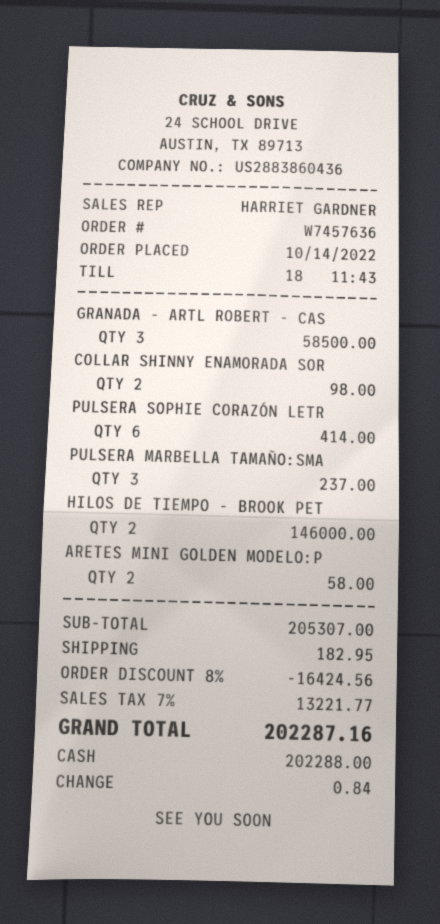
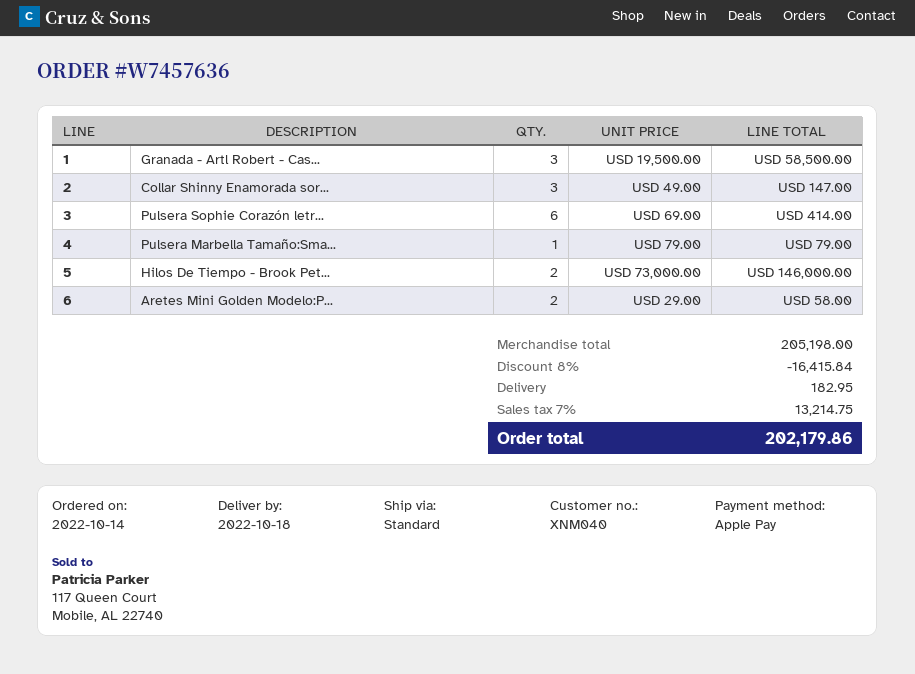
payment method: cash -> Apple Pay
COLLAR SHINNY ENAMORADA SOR: 2 for 98.00 -> 3 for 147.00
PULSERA MARBELLA TAMAÑO:SMA: 3 for 237.00 -> 1 for 79.00
subtotal: 205307.00 -> 205198.00
discount: 8% = 16424.56 -> 8% = 16415.84
tax: 7% = 13221.77 -> 7% = 13214.75
total: 202287.16 -> 202179.86

